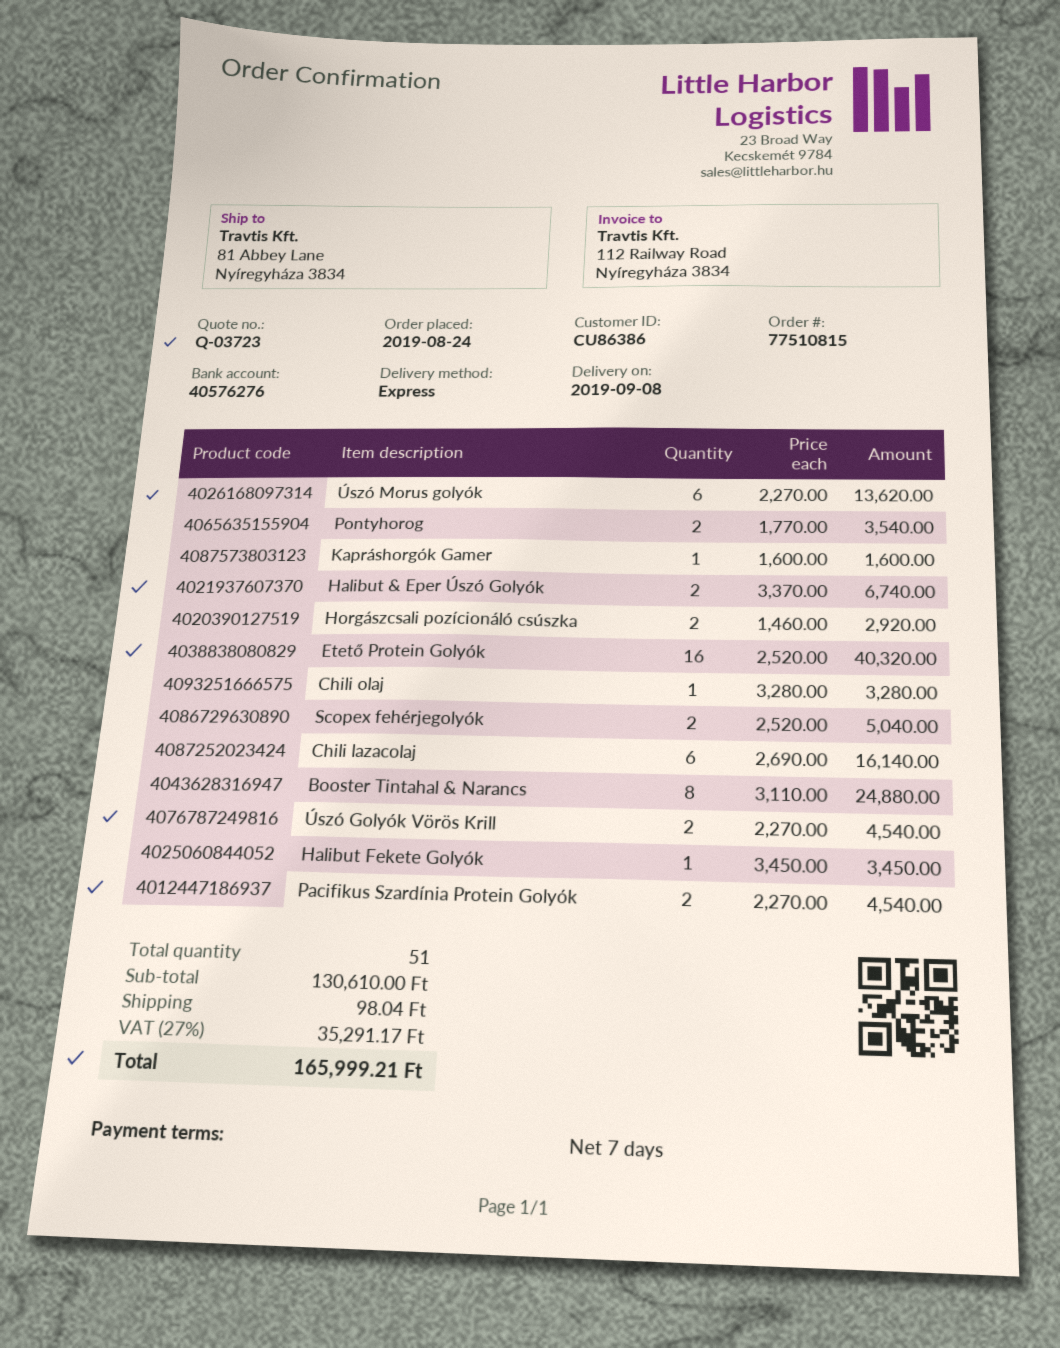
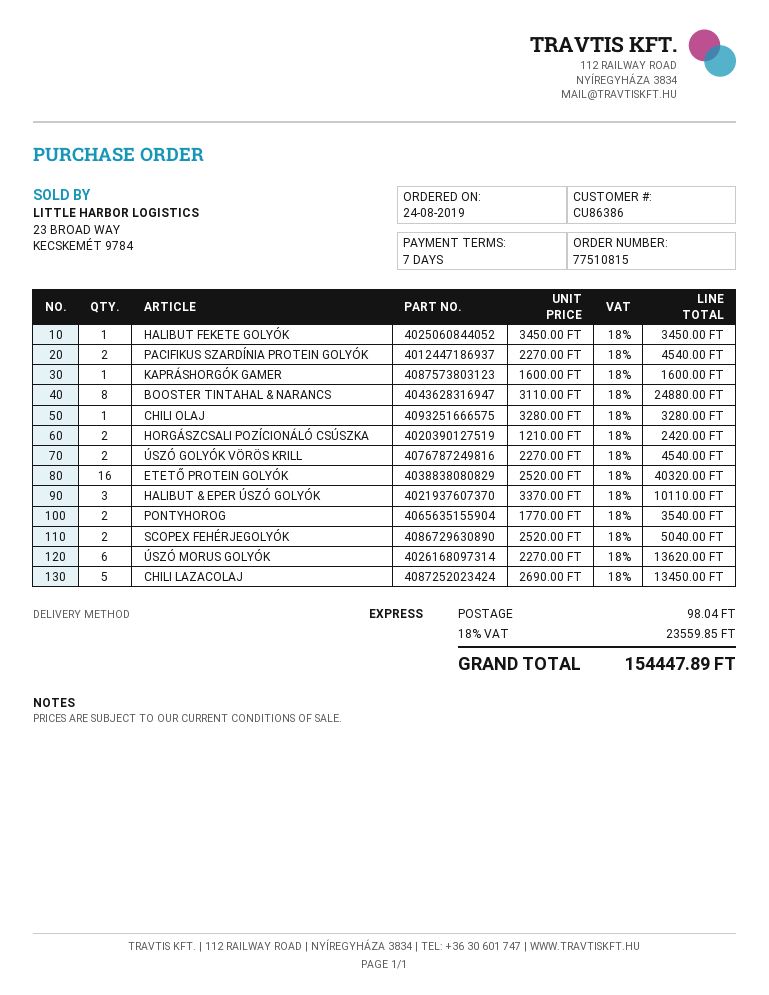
Halibut & Eper Úszó Golyók: 2 x 3370.00 = 6740.00 -> 3 x 3370.00 = 10110.00
Horgászcsali pozícionáló csúszka: 2 x 1460.00 = 2920.00 -> 2 x 1210.00 = 2420.00
Chili lazacolaj: 6 x 2690.00 = 16140.00 -> 5 x 2690.00 = 13450.00
tax: 27% = 35291.17 -> 18% = 23559.85
total: 165999.21 -> 154447.89

